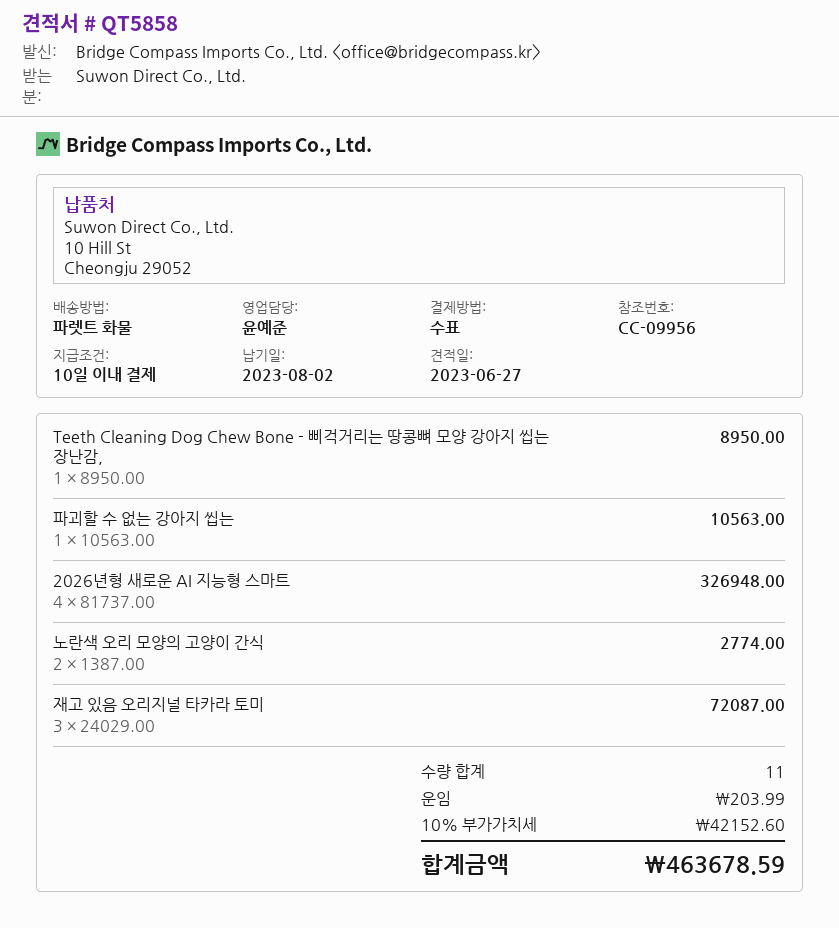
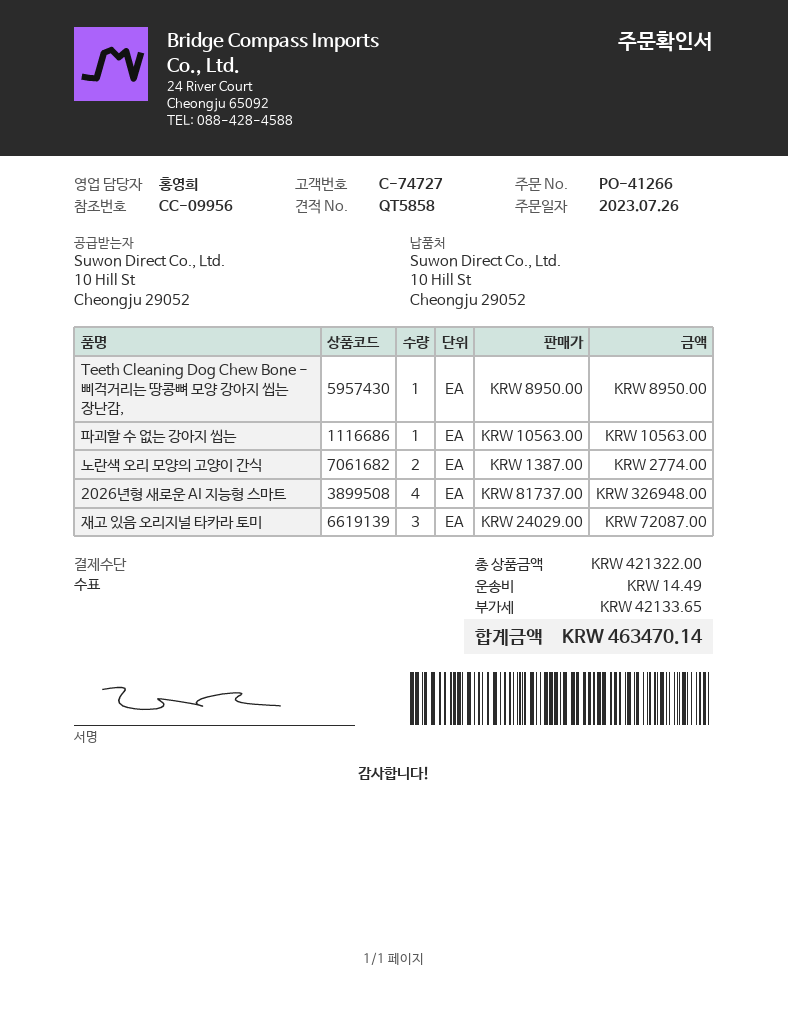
sales rep: 윤예준 -> 홍영희
shipping: 203.99 -> 14.49
tax: 42152.60 -> 42133.65
total: 463678.59 -> 463470.14

